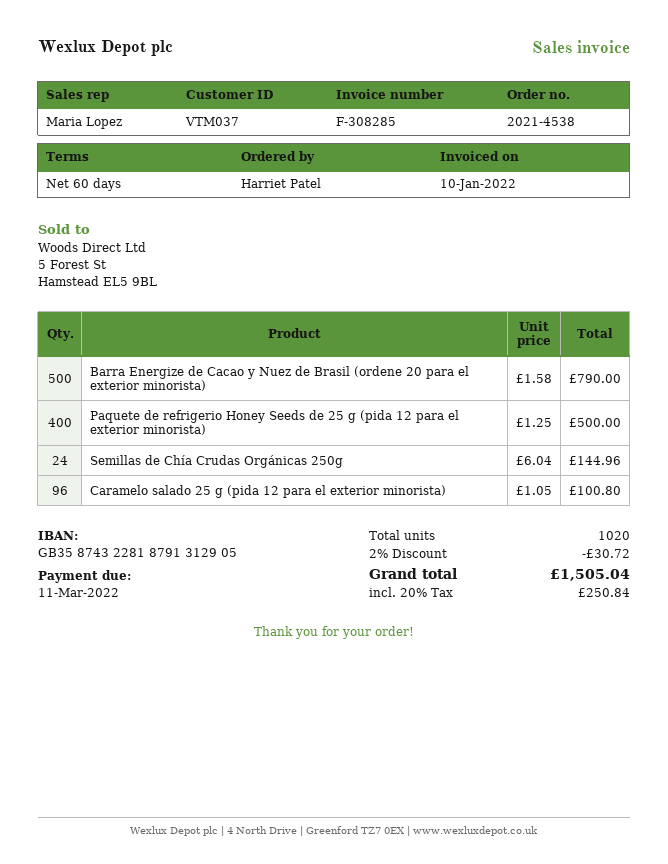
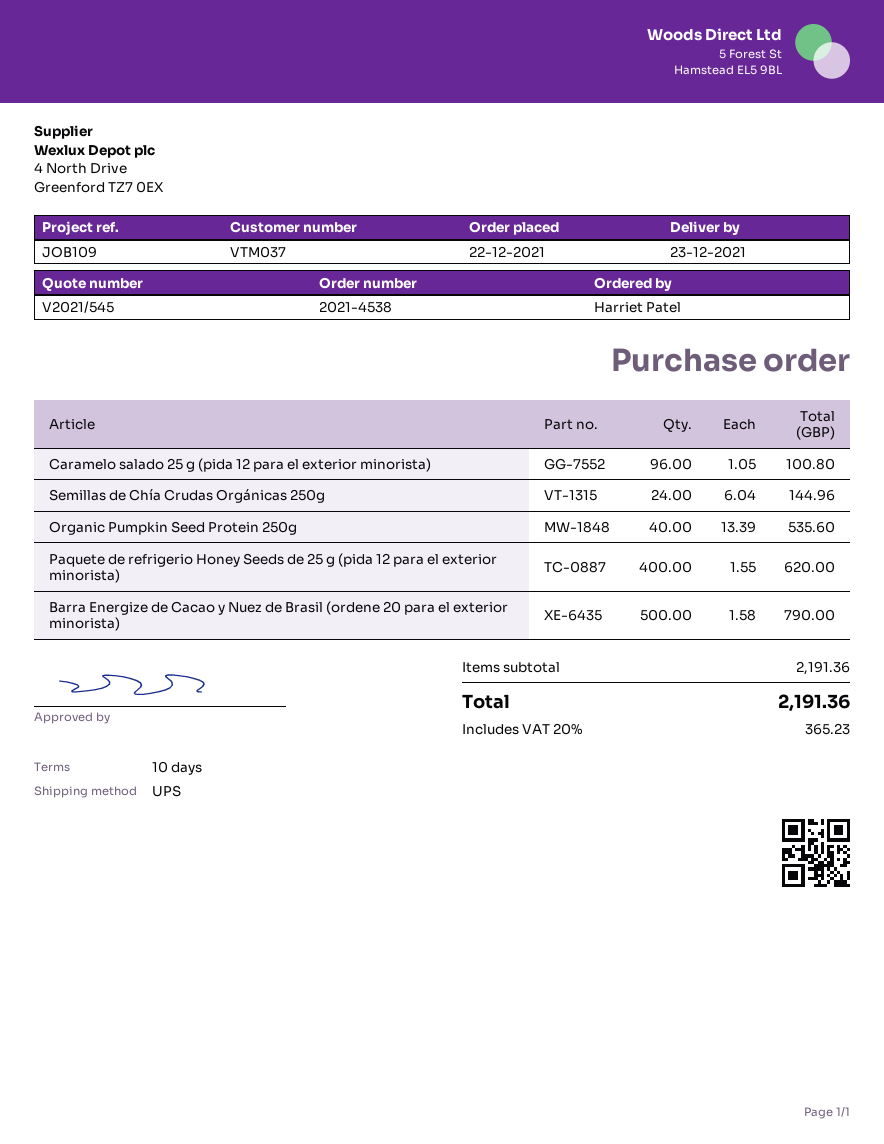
payment terms: 60 days -> 10 days
Paquete de refrigerio Honey Seeds de 25 g (pida 12 para el exterior minorista): 400 x 1.25 = 500.00 -> 400 x 1.55 = 620.00
Organic Pumpkin Seed Protein 250g: none -> 40 x 13.39 = 535.60
discount: 2% = 30.72 -> none
tax: 20% = 250.84 -> 20% = 365.23
total: 1505.04 -> 2191.36

